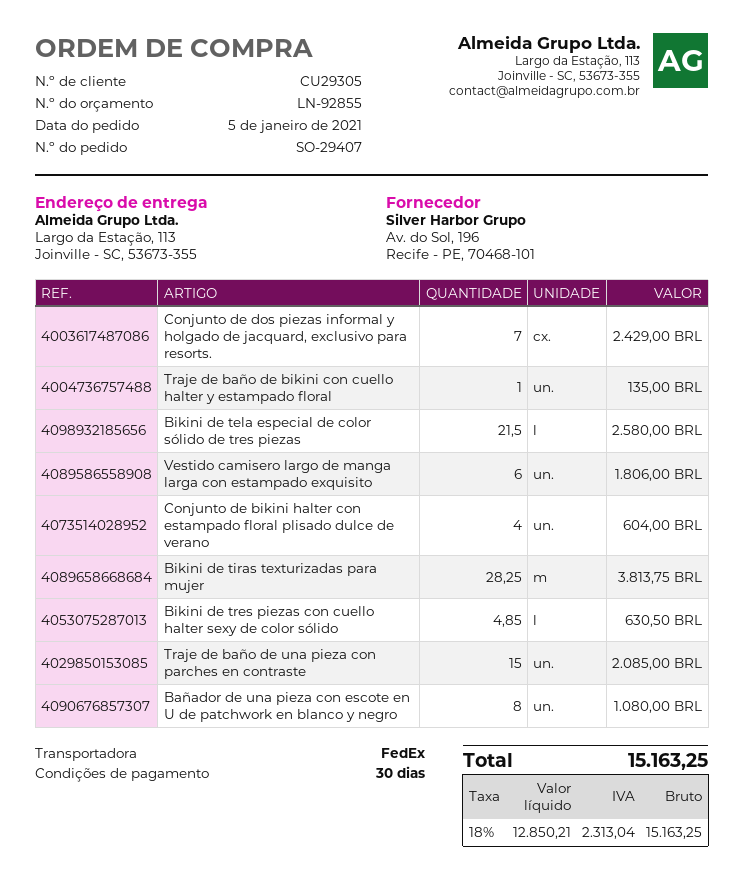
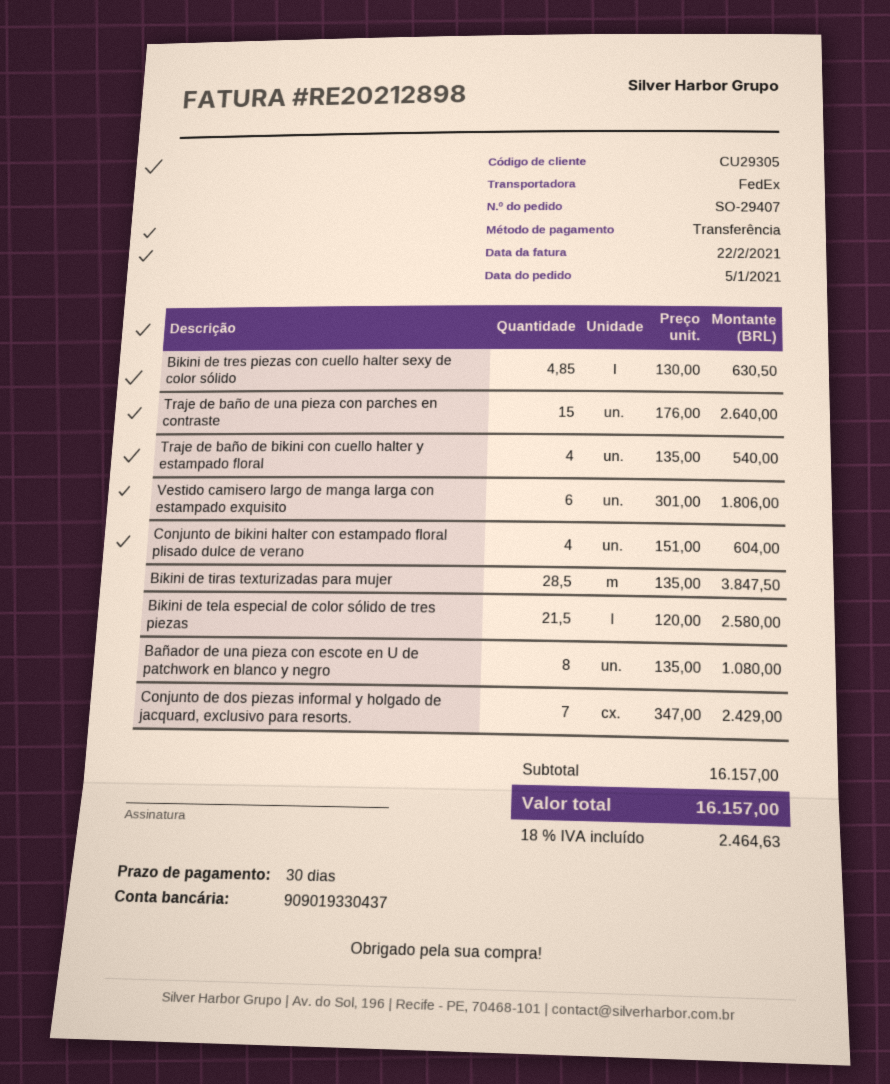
Traje de baño de bikini con cuello halter y estampado floral: 1 for 135.00 -> 4 for 540.00
Bikini de tiras texturizadas para mujer: 28.25 for 3813.75 -> 28.5 for 3847.50
Traje de baño de una pieza con parches en contraste: 15 for 2085.00 -> 15 for 2640.00
tax: 18% = 2313.04 -> 18% = 2464.63
total: 15163.25 -> 16157.00

